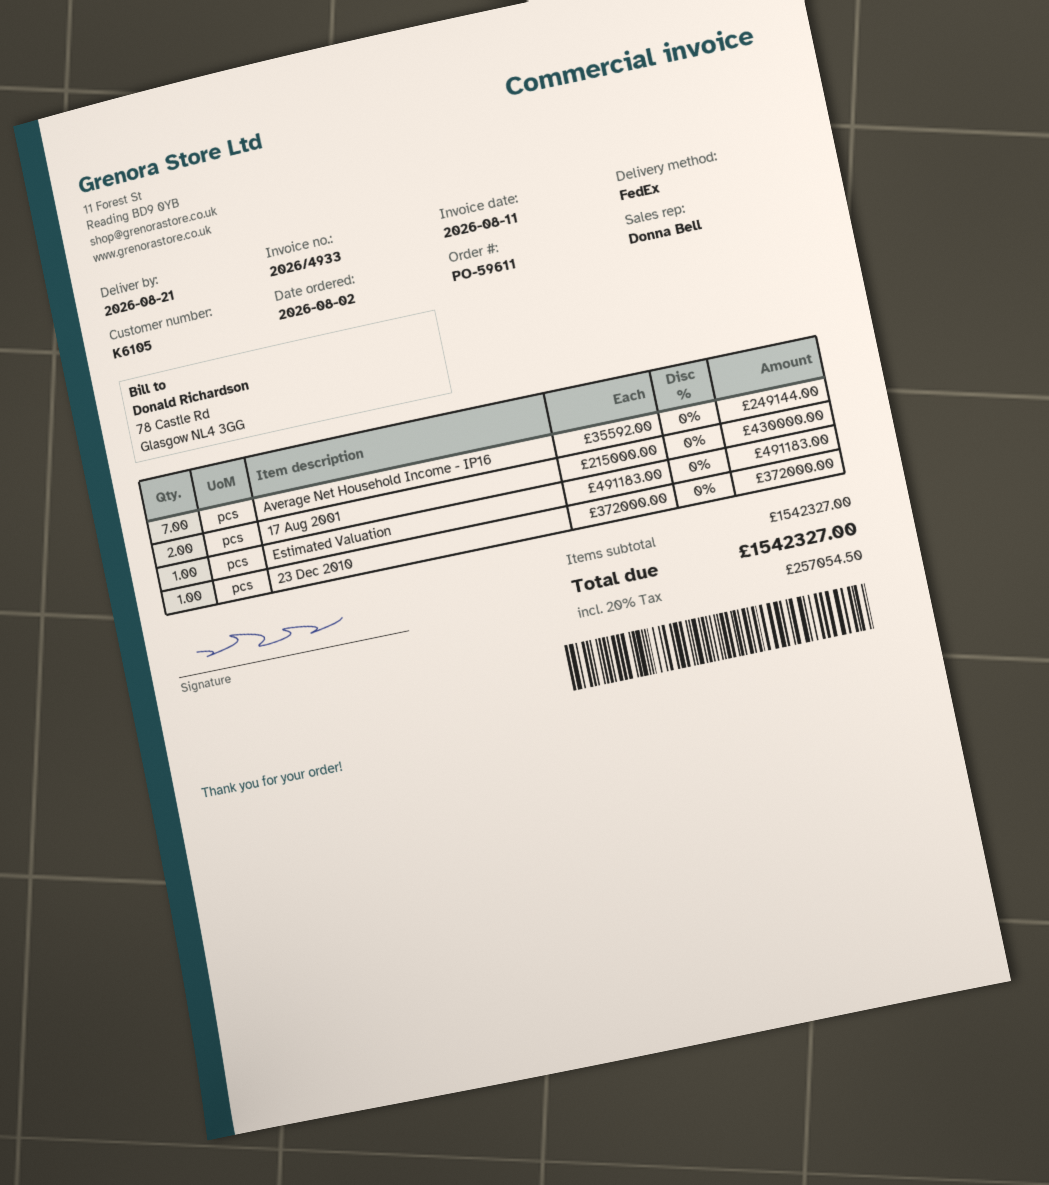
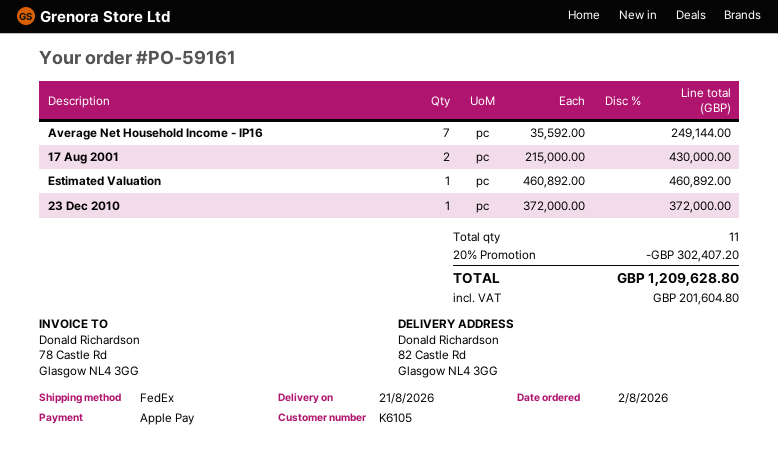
order number: PO-59611 -> PO-59161
Estimated Valuation: 1 x 491183.00 = 491183.00 -> 1 x 460892.00 = 460892.00
discount: none -> 20% = 302407.20
tax: 257054.50 -> 201604.80
total: 1542327.00 -> 1209628.80

